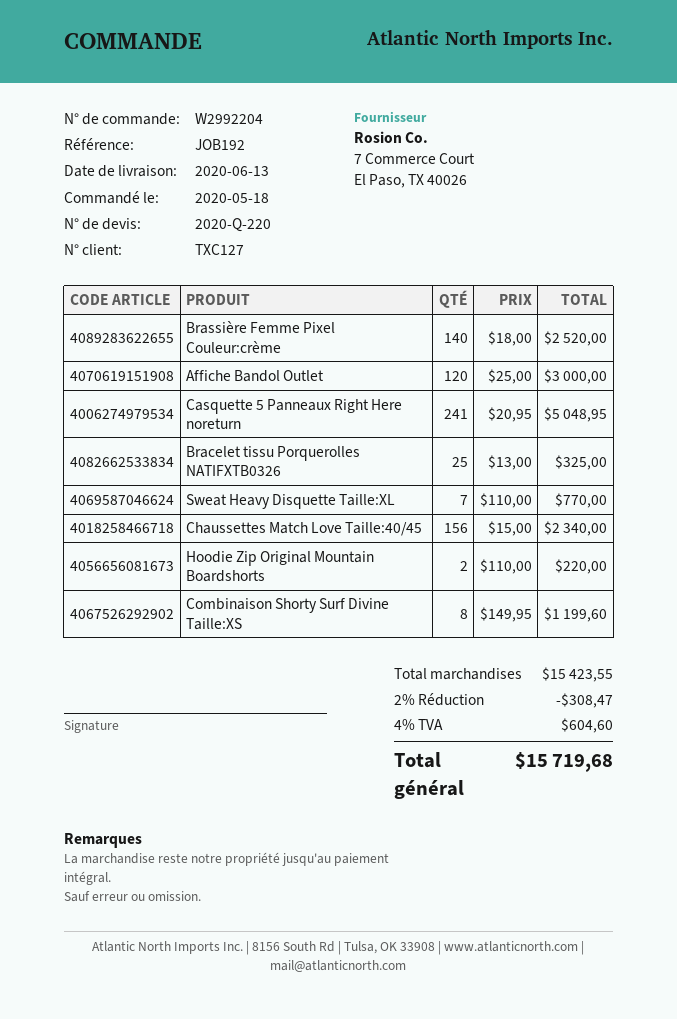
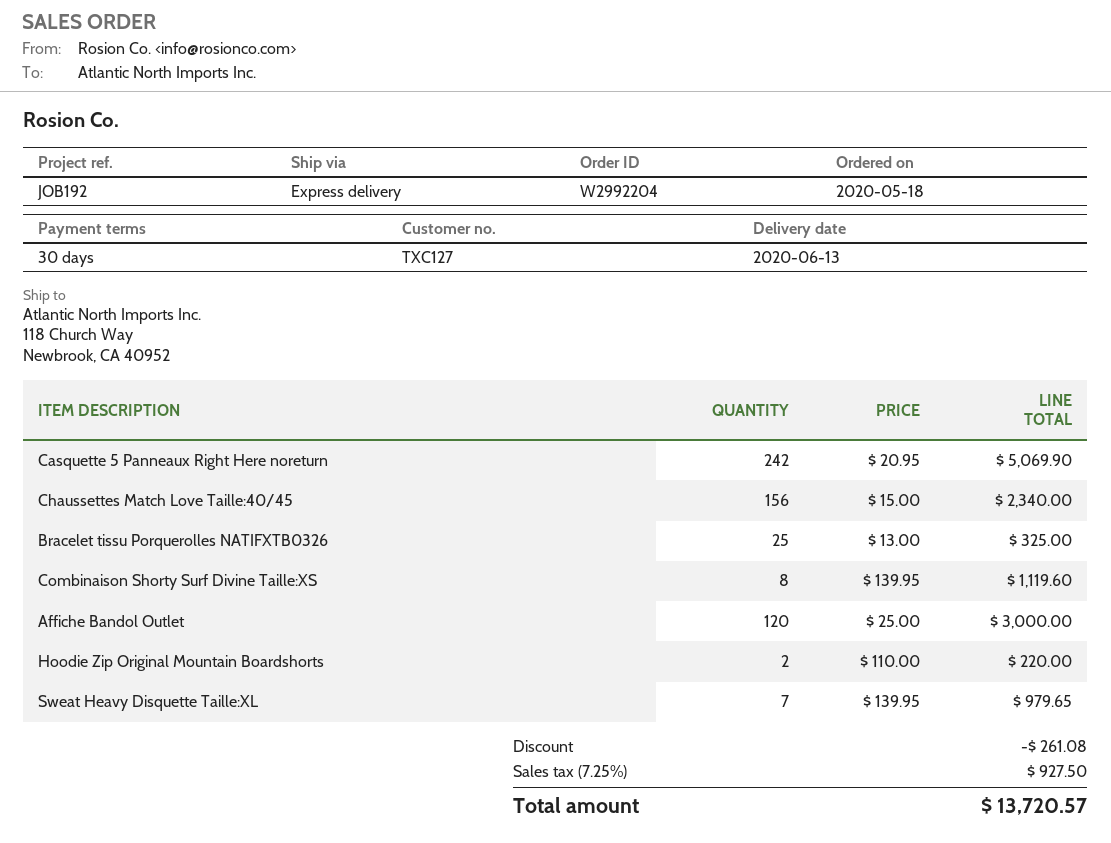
Brassière Femme Pixel Couleur:crème: 140 x 18.00 = 2520.00 -> none
Casquette 5 Panneaux Right Here noreturn: 241 x 20.95 = 5048.95 -> 242 x 20.95 = 5069.90
Sweat Heavy Disquette Taille:XL: 7 x 110.00 = 770.00 -> 7 x 139.95 = 979.65
Combinaison Shorty Surf Divine Taille:XS: 8 x 149.95 = 1199.60 -> 8 x 139.95 = 1119.60
discount: 308.47 -> 261.08
tax: 4% = 604.60 -> 7.25% = 927.50
total: 15719.68 -> 13720.57

